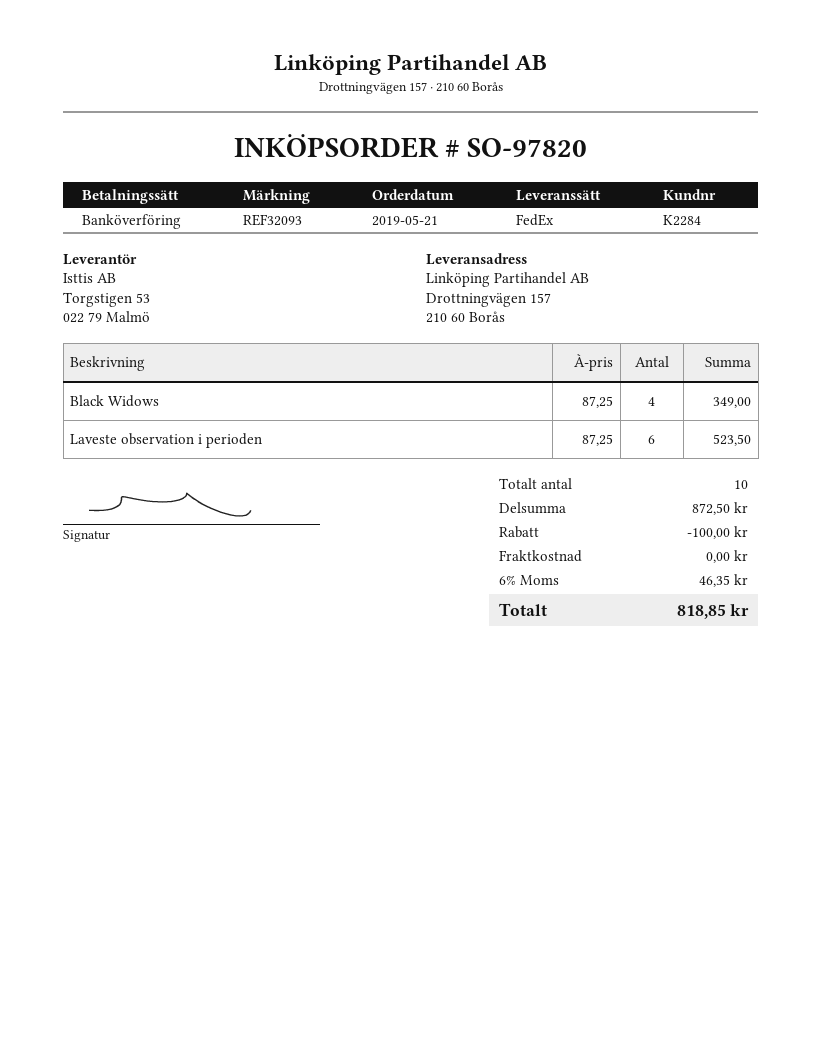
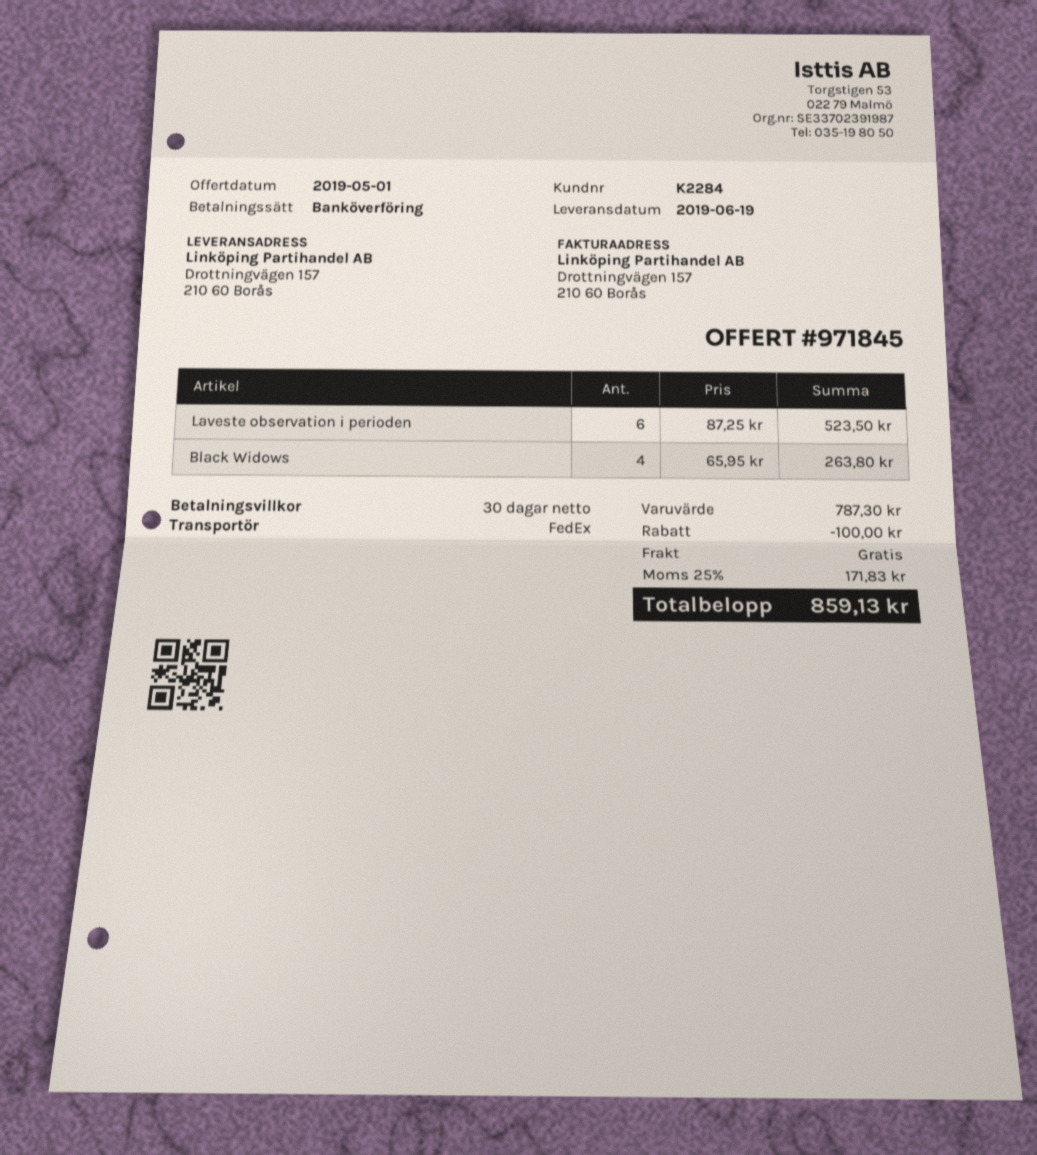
Black Widows: 4 x 87.25 = 349.00 -> 4 x 65.95 = 263.80
subtotal: 872.50 -> 787.30
tax: 6% = 46.35 -> 25% = 171.83
total: 818.85 -> 859.13

